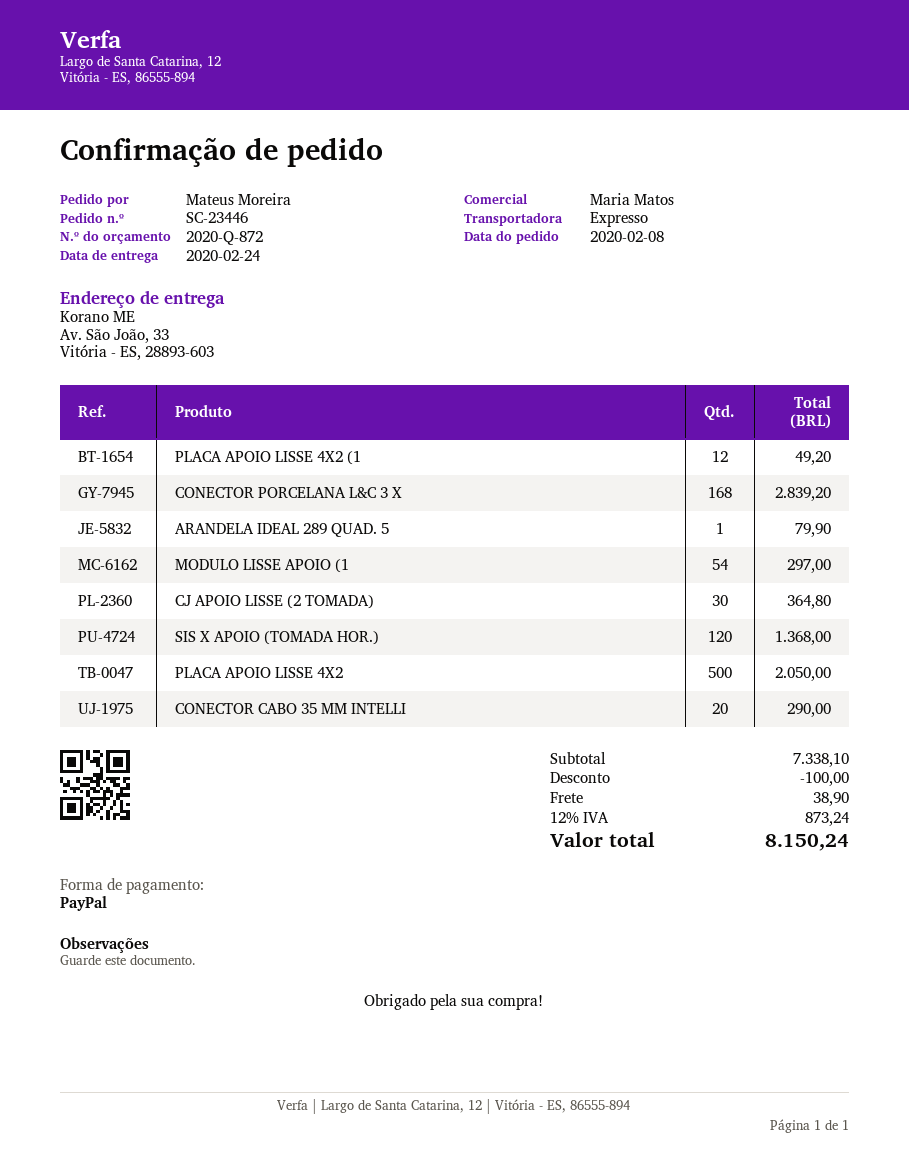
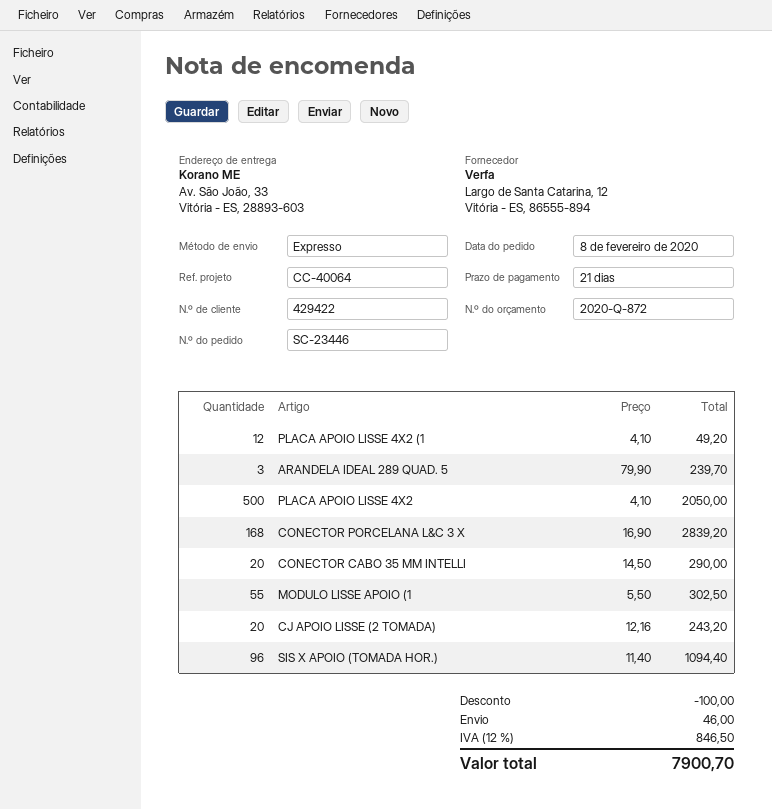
ARANDELA IDEAL 289 QUAD. 5: 1 for 79.90 -> 3 for 239.70
MODULO LISSE APOIO (1: 54 for 297.00 -> 55 for 302.50
CJ APOIO LISSE (2 TOMADA): 30 for 364.80 -> 20 for 243.20
SIS X APOIO (TOMADA HOR.): 120 for 1368.00 -> 96 for 1094.40
shipping: 38.90 -> 46.00
tax: 12% = 873.24 -> 12% = 846.50
total: 8150.24 -> 7900.70

